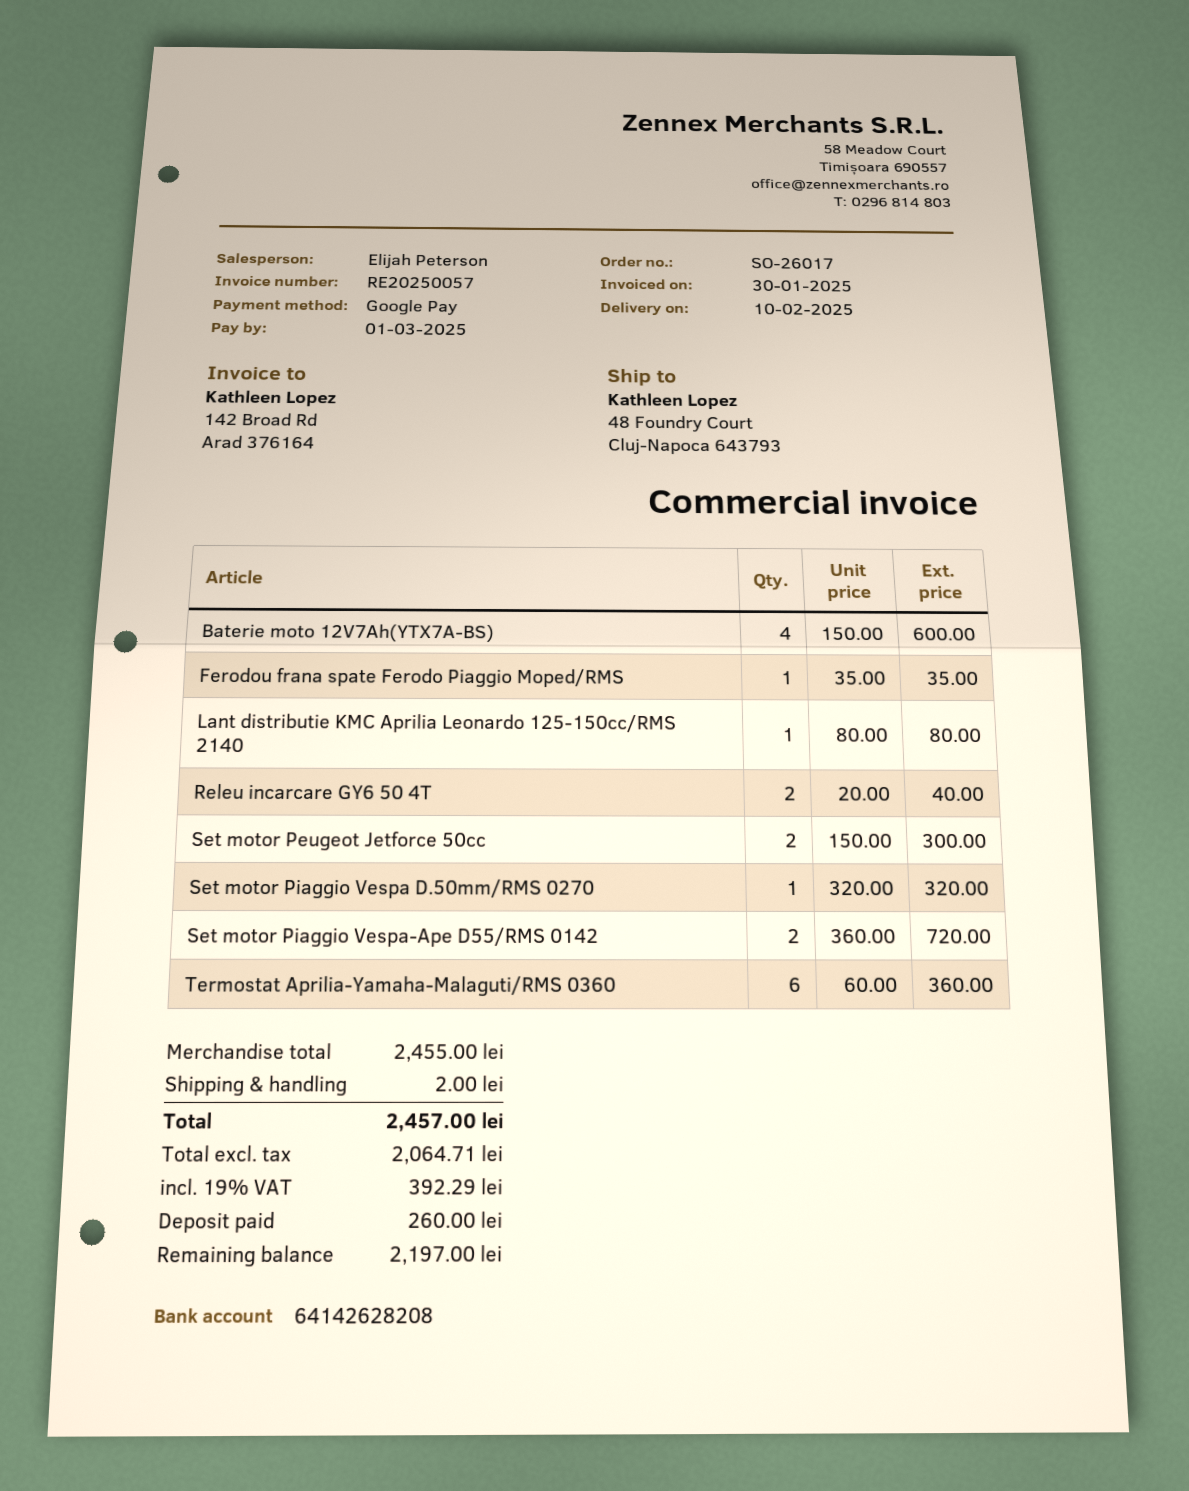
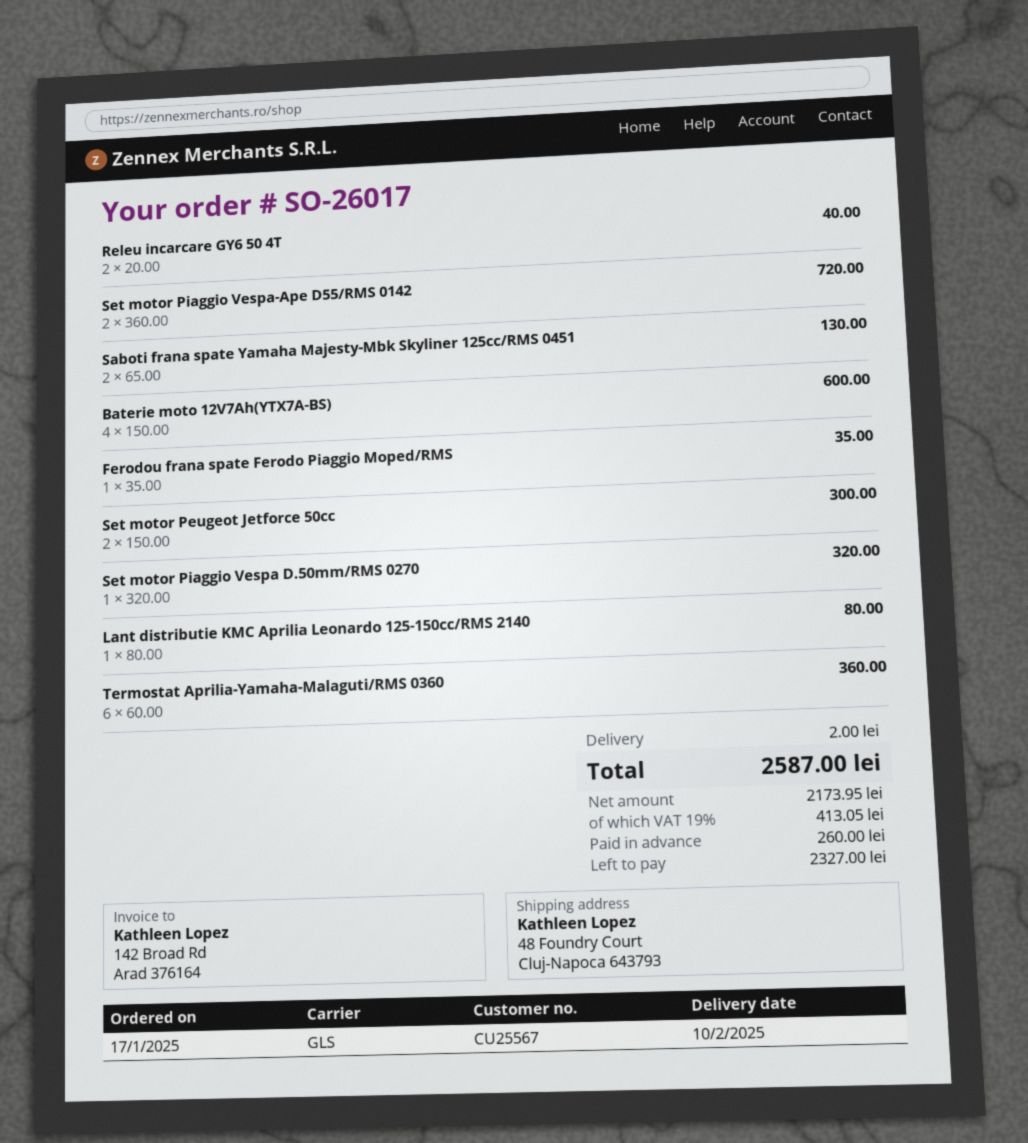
Saboti frana spate Yamaha Majesty-Mbk Skyliner 125cc/RMS 0451: none -> 2 x 65.00 = 130.00
net: 2064.71 -> 2173.95
tax: 19% = 392.29 -> 19% = 413.05
total: 2457.00 -> 2587.00
balance: 2197.00 -> 2327.00

